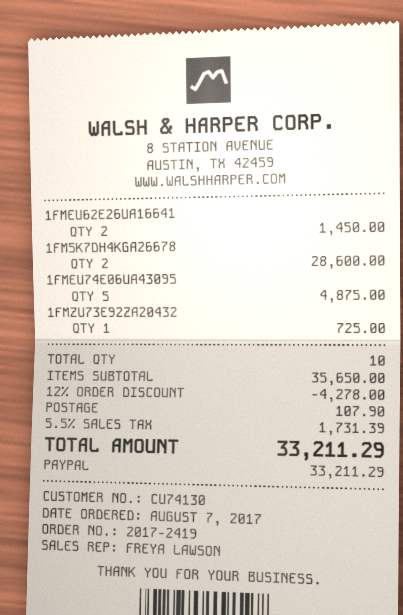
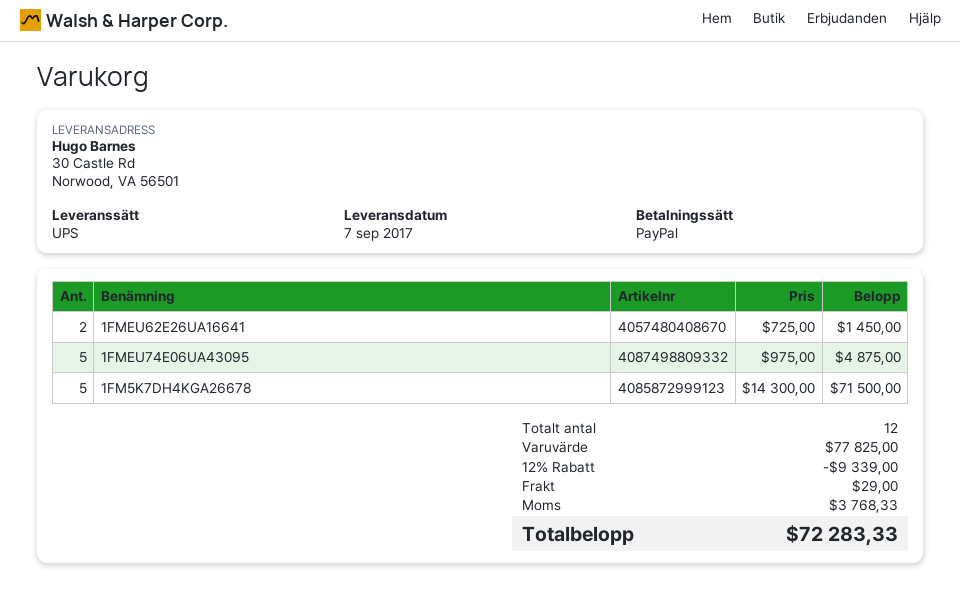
1FM5K7DH4KGA26678: 2 for 28600.00 -> 5 for 71500.00
1FMZU73E92ZA20432: 1 for 725.00 -> none
total quantity: 10 -> 12
subtotal: 35650.00 -> 77825.00
discount: 12% = 4278.00 -> 12% = 9339.00
shipping: 107.90 -> 29.00
tax: 1731.39 -> 3768.33
total: 33211.29 -> 72283.33

